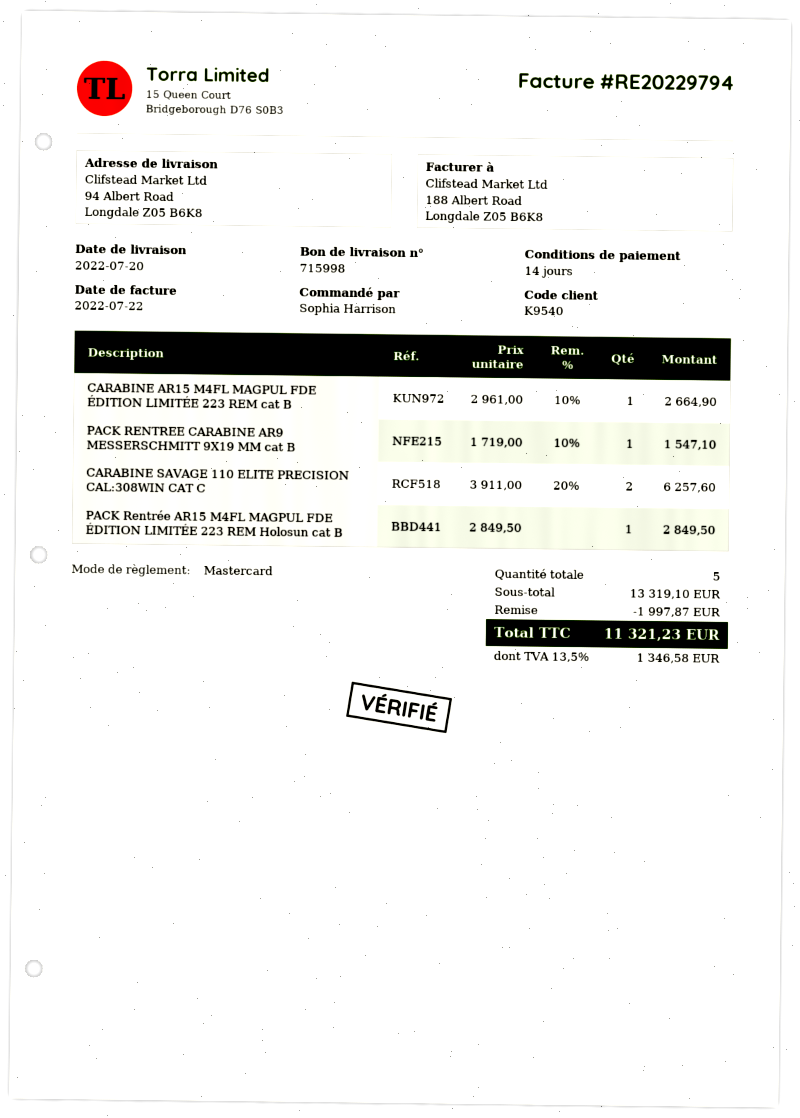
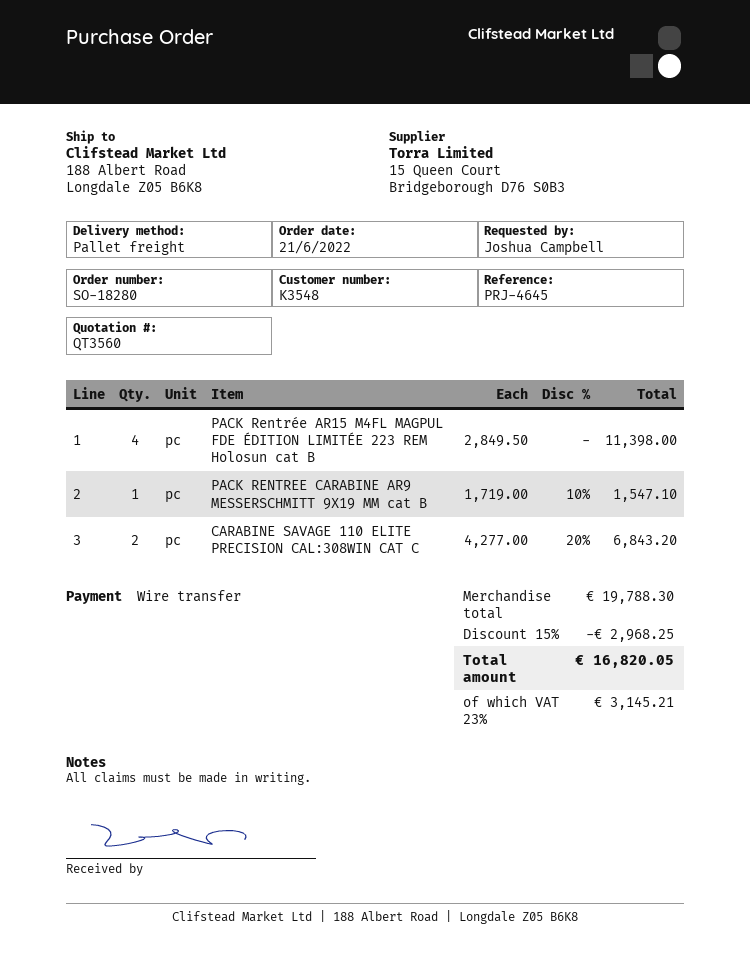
customer number: K9540 -> K3548
ordered by: Sophia Harrison -> Joshua Campbell
payment method: Mastercard -> bank transfer
ship to: 94 Albert Road, Longdale Z05 B6K8 -> 188 Albert Road, Longdale Z05 B6K8
CARABINE AR15 M4FL MAGPUL FDE ÉDITION LIMITÉE 223 REM cat B: 1 x 2961.00 - 10% = 2664.90 -> none
CARABINE SAVAGE 110 ELITE PRECISION CAL:308WIN CAT C: 2 x 3911.00 - 20% = 6257.60 -> 2 x 4277.00 - 20% = 6843.20
PACK Rentrée AR15 M4FL MAGPUL FDE ÉDITION LIMITÉE 223 REM Holosun cat B: 1 x 2849.50 = 2849.50 -> 4 x 2849.50 = 11398.00
subtotal: 13319.10 -> 19788.30
discount: 1997.87 -> 2968.25
tax: 13.5% = 1346.58 -> 23% = 3145.21
total: 11321.23 -> 16820.05

